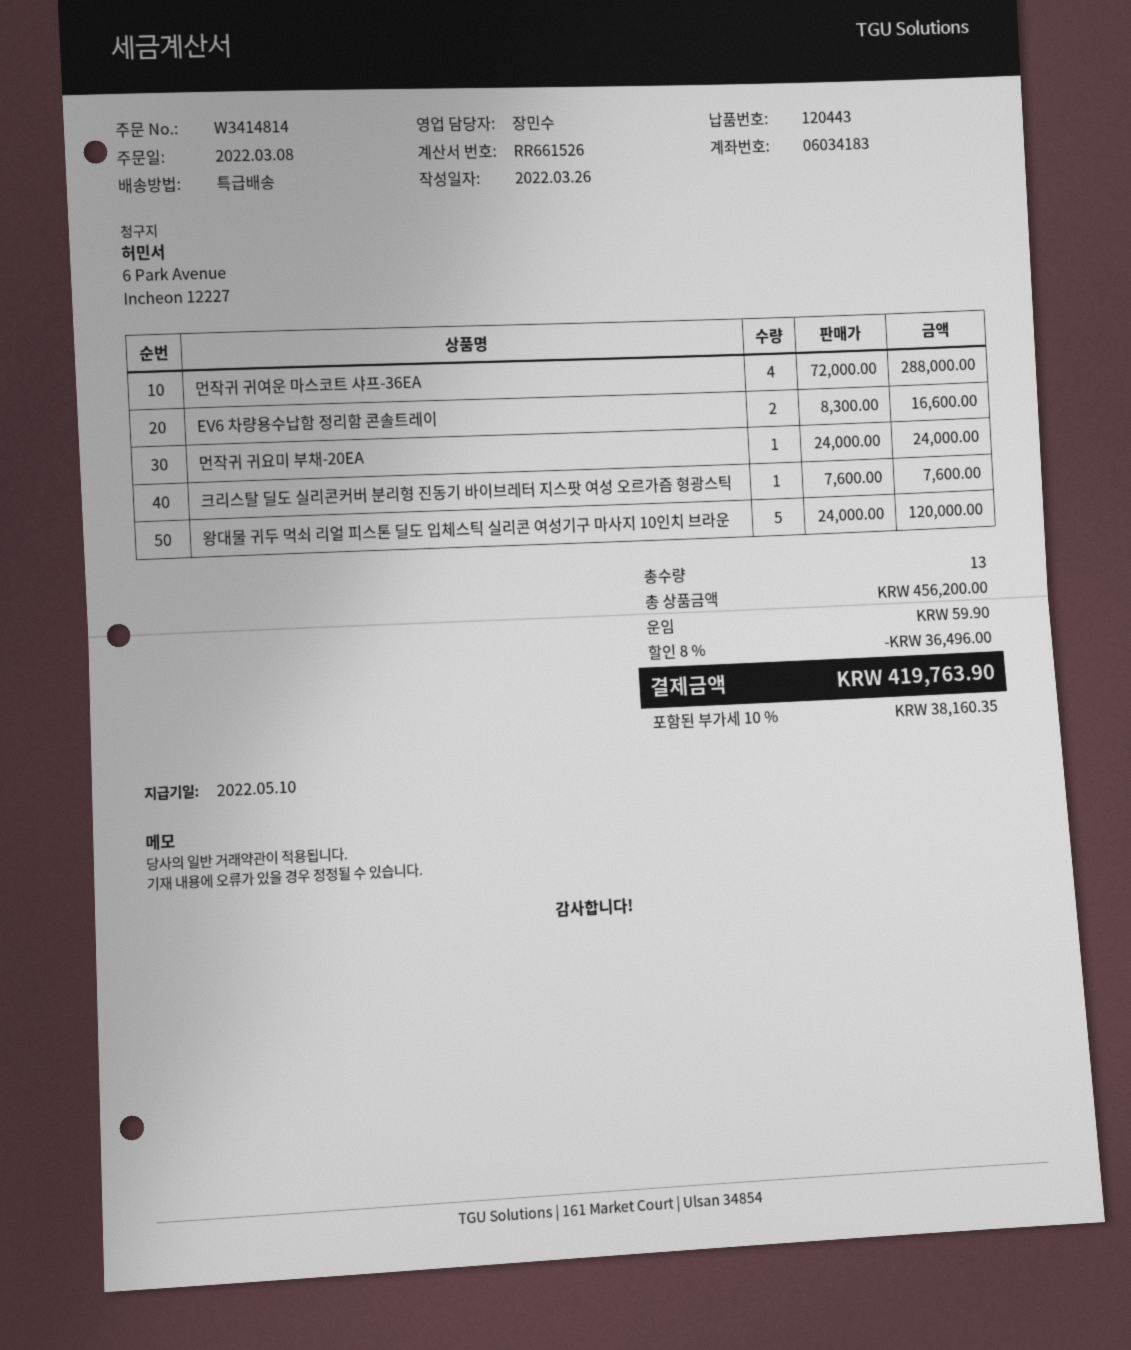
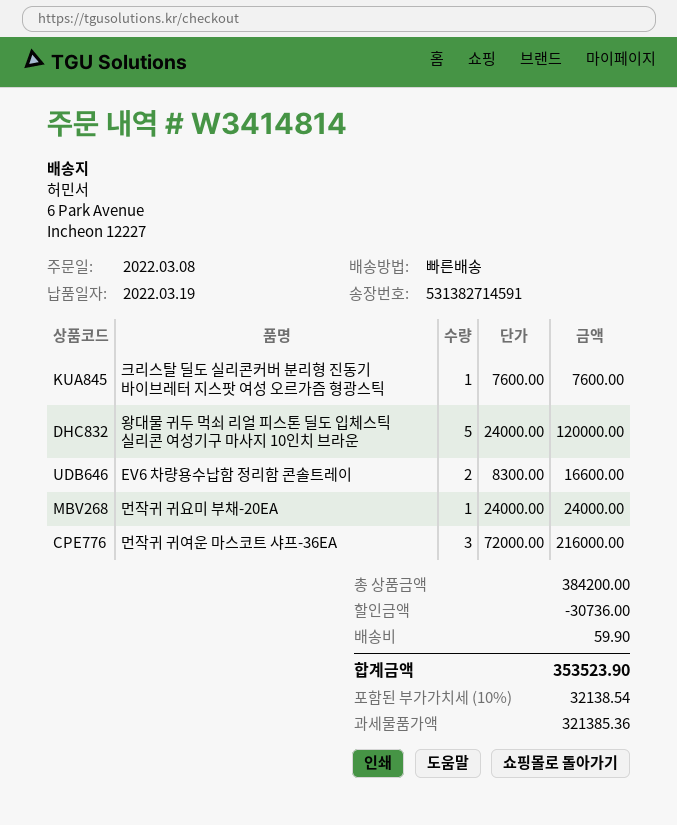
먼작귀 귀여운 마스코트 샤프-36EA: 4 x 72000.00 = 288000.00 -> 3 x 72000.00 = 216000.00
subtotal: 456200.00 -> 384200.00
discount: 36496.00 -> 30736.00
tax: 10% = 38160.35 -> 10% = 32138.54
total: 419763.90 -> 353523.90

